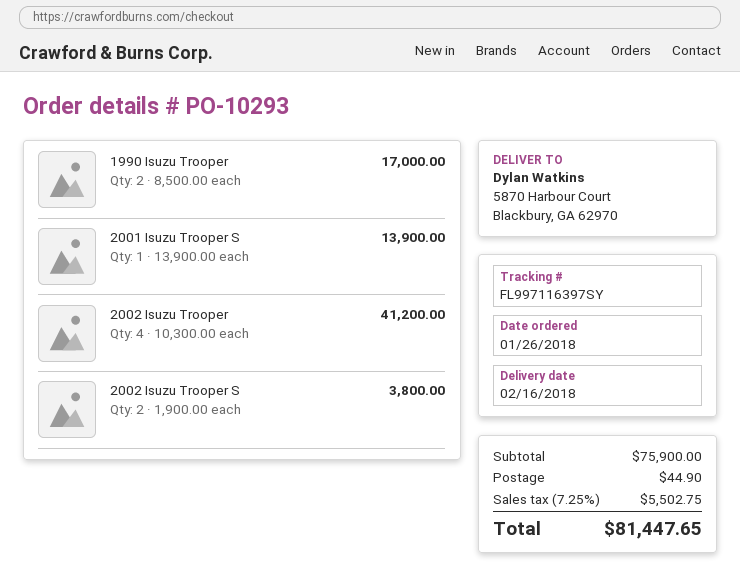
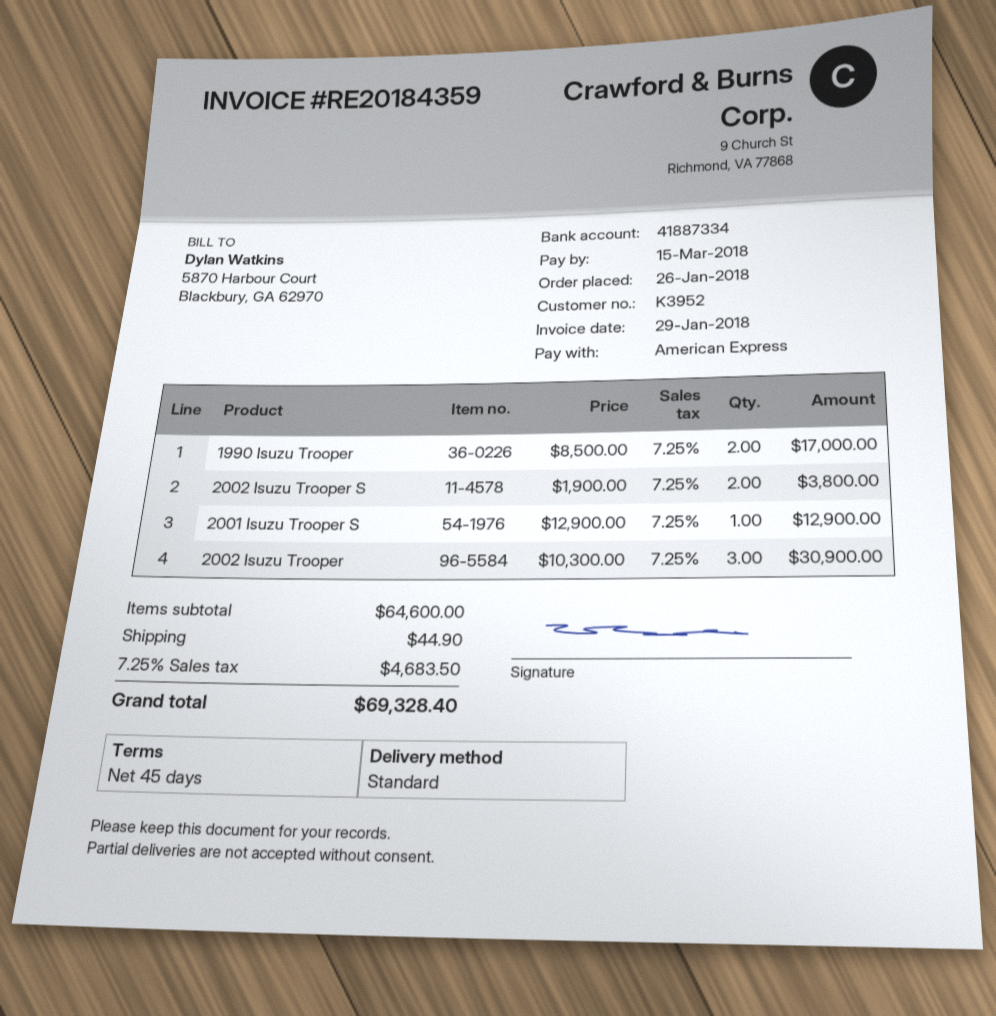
2001 Isuzu Trooper S: 1 x 13900.00 = 13900.00 -> 1 x 12900.00 = 12900.00
2002 Isuzu Trooper: 4 x 10300.00 = 41200.00 -> 3 x 10300.00 = 30900.00
subtotal: 75900.00 -> 64600.00
tax: 7.25% = 5502.75 -> 7.25% = 4683.50
total: 81447.65 -> 69328.40

